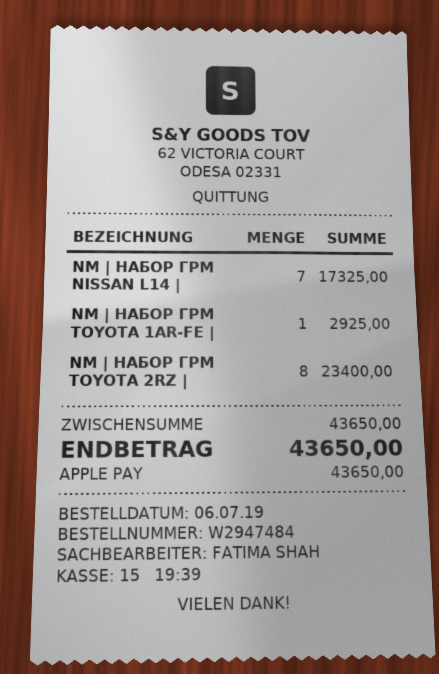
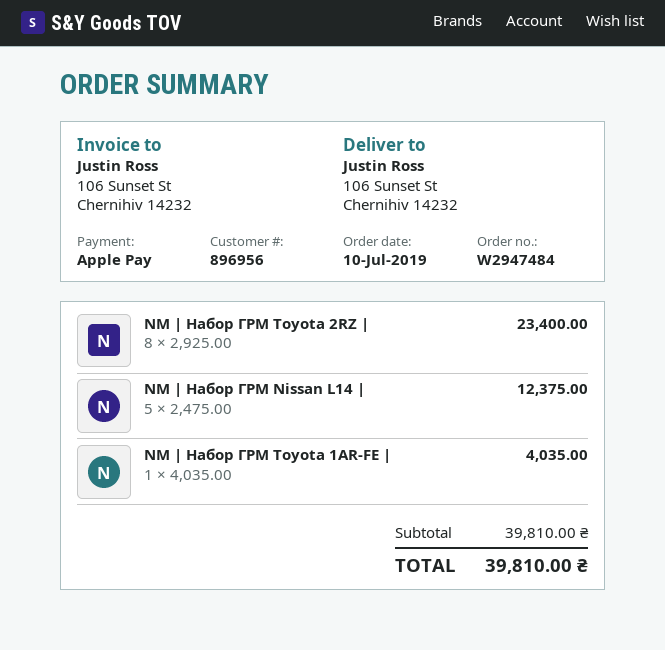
order date: 2019-07-06 -> 2019-07-10
NM | НАБОР ГРМ NISSAN L14 |: 7 for 17325.00 -> 5 for 12375.00
NM | НАБОР ГРМ TOYOTA 1AR-FE |: 1 for 2925.00 -> 1 for 4035.00
subtotal: 43650.00 -> 39810.00
total: 43650.00 -> 39810.00

